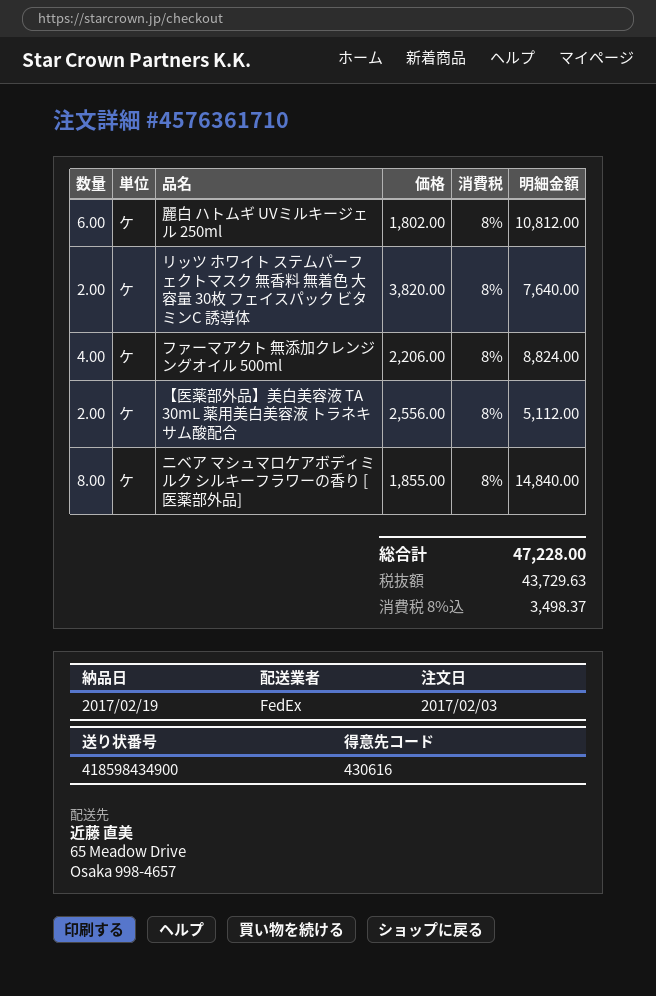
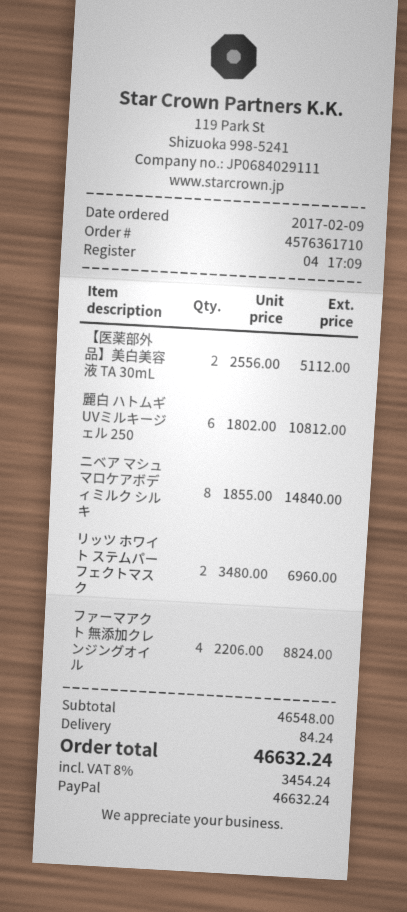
order date: 2017-02-03 -> 2017-02-09
リッツ ホワイト ステムパーフェクトマスク 無香料 無着色 大容量 30枚 フェイスパック ビタミンC 誘導体: 2 x 3820.00 = 7640.00 -> 2 x 3480.00 = 6960.00
shipping: none -> 84.24
tax: 8% = 3498.37 -> 8% = 3454.24
total: 47228.00 -> 46632.24

